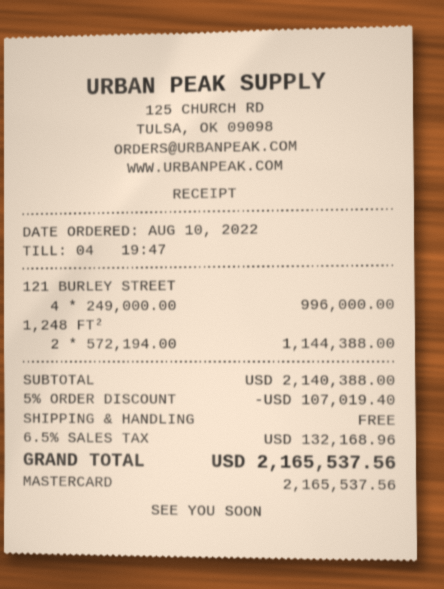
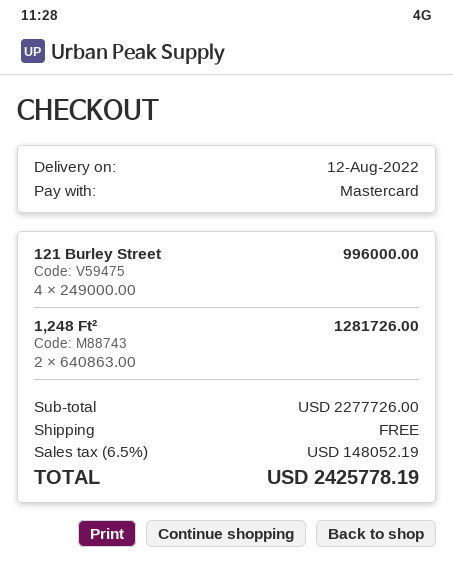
1,248 FT²: 2 x 572194.00 = 1144388.00 -> 2 x 640863.00 = 1281726.00
subtotal: 2140388.00 -> 2277726.00
discount: 5% = 107019.40 -> none
tax: 6.5% = 132168.96 -> 6.5% = 148052.19
total: 2165537.56 -> 2425778.19

